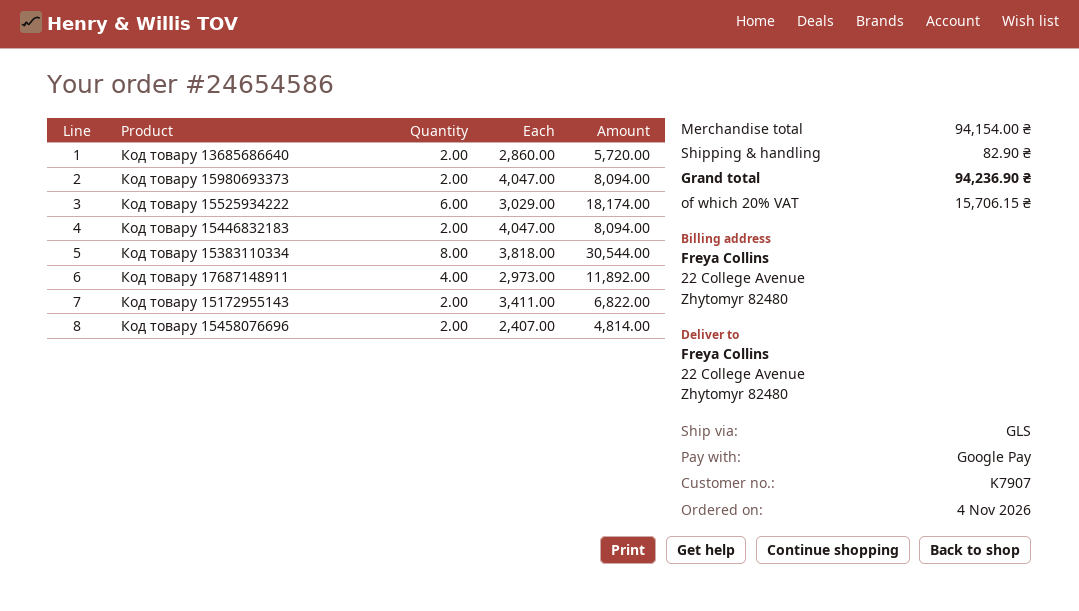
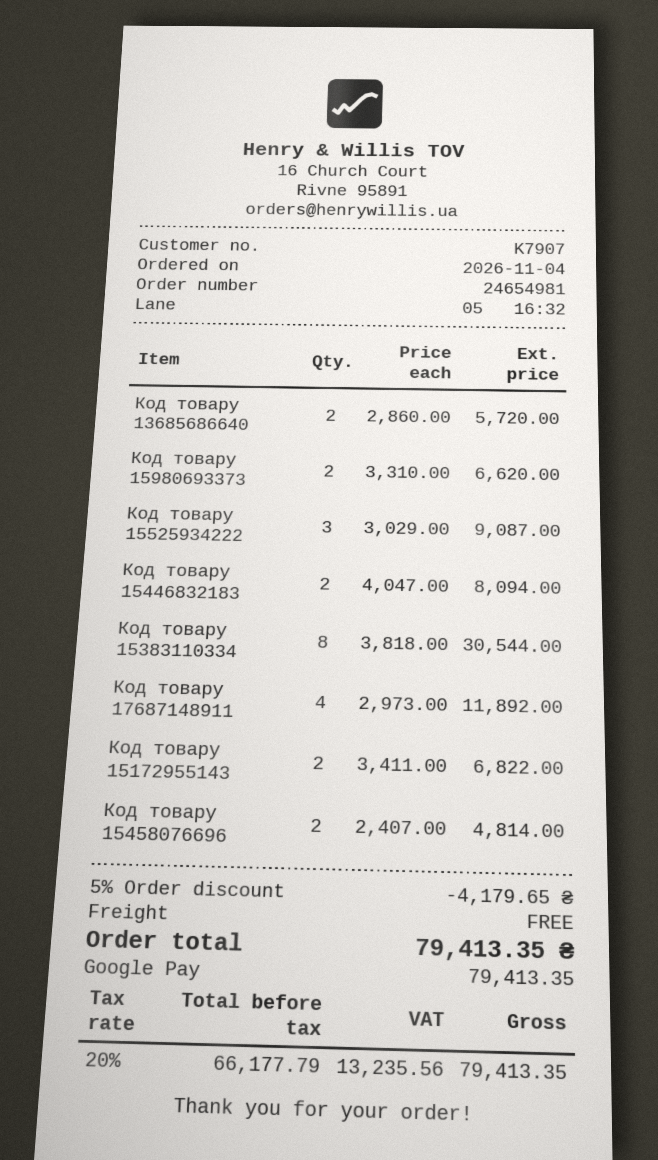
order number: 24654586 -> 24654981
Код товару 15980693373: 2 x 4047.00 = 8094.00 -> 2 x 3310.00 = 6620.00
Код товару 15525934222: 6 x 3029.00 = 18174.00 -> 3 x 3029.00 = 9087.00
discount: none -> 5% = 4179.65
shipping: 82.90 -> 0.00
tax: 20% = 15706.15 -> 20% = 13235.56
total: 94236.90 -> 79413.35

